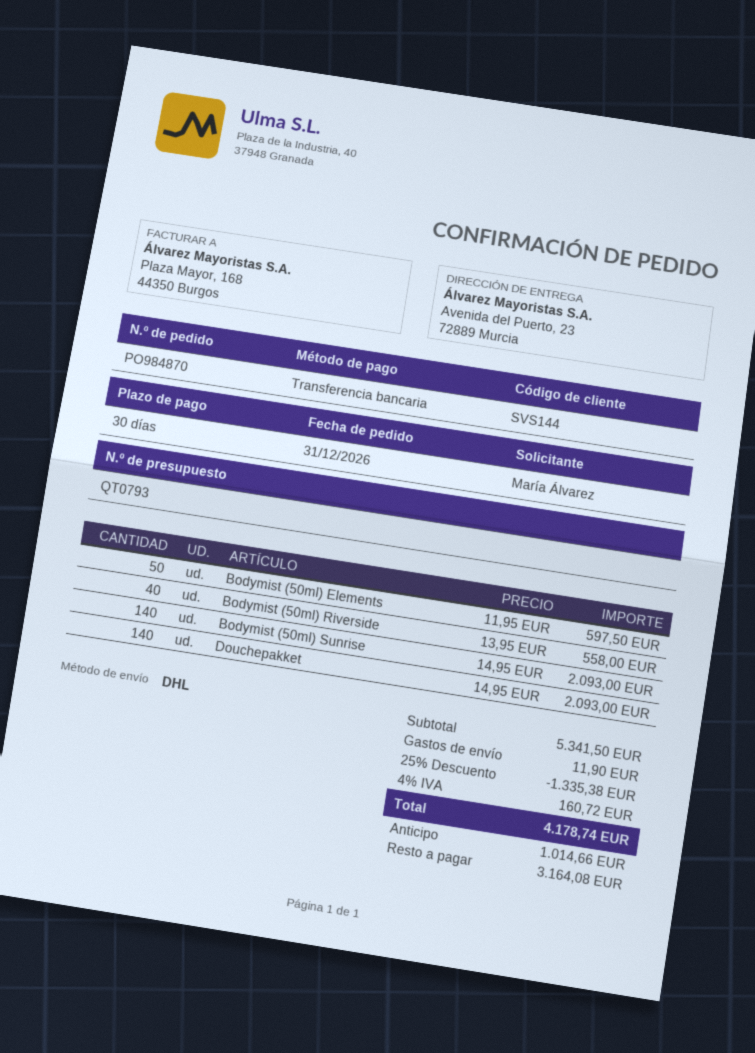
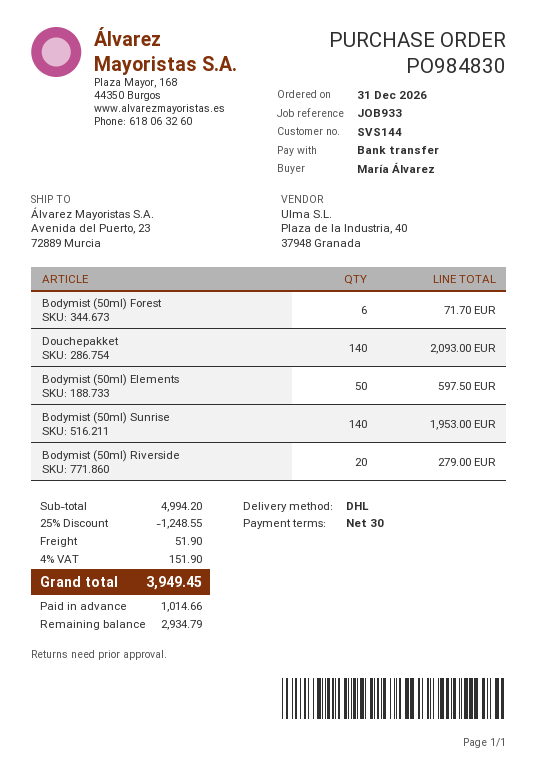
order number: PO984870 -> PO984830
Bodymist (50ml) Riverside: 40 for 558.00 -> 20 for 279.00
Bodymist (50ml) Sunrise: 140 for 2093.00 -> 140 for 1953.00
Bodymist (50ml) Forest: none -> 6 for 71.70
subtotal: 5341.50 -> 4994.20
discount: 25% = 1335.38 -> 25% = 1248.55
shipping: 11.90 -> 51.90
tax: 4% = 160.72 -> 4% = 151.90
total: 4178.74 -> 3949.45
balance: 3164.08 -> 2934.79

